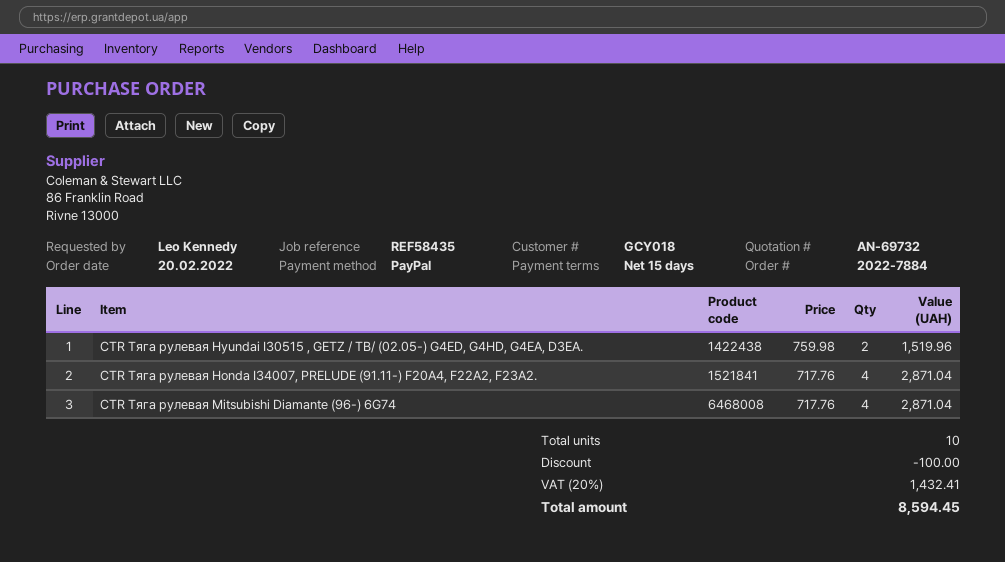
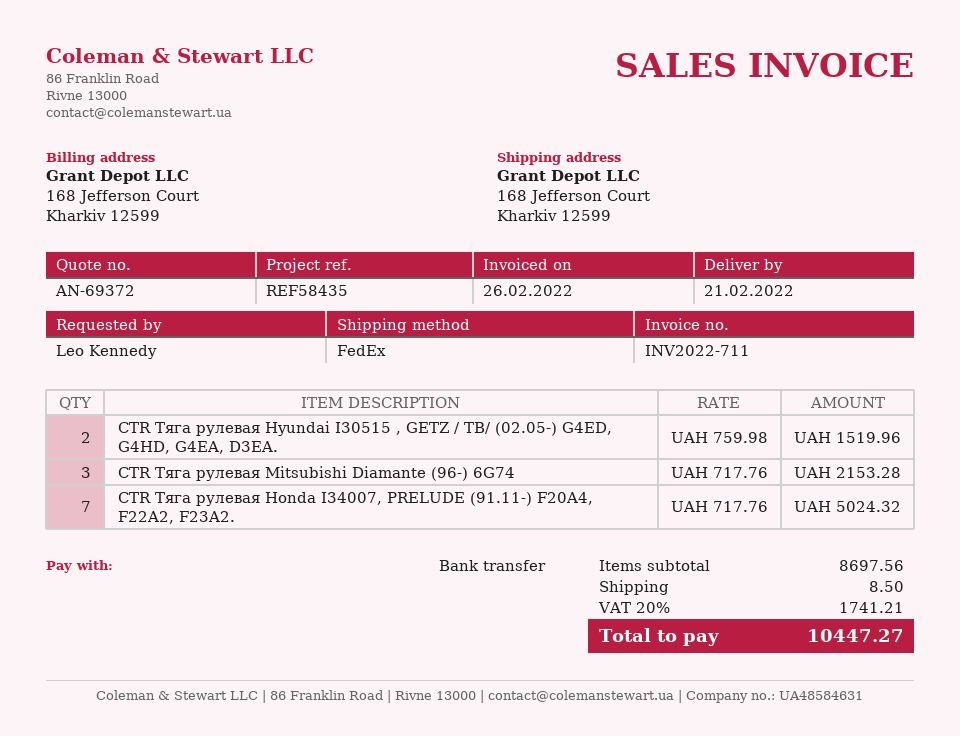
quote number: AN-69732 -> AN-69372
payment method: PayPal -> bank transfer
CTR Тяга рулевая Honda I34007, PRELUDE (91.11-) F20A4, F22A2, F23A2.: 4 x 717.76 = 2871.04 -> 7 x 717.76 = 5024.32
CTR Тяга рулевая Mitsubishi Diamante (96-) 6G74: 4 x 717.76 = 2871.04 -> 3 x 717.76 = 2153.28
discount: 100.00 -> none
shipping: none -> 8.50
tax: 20% = 1432.41 -> 20% = 1741.21
total: 8594.45 -> 10447.27

